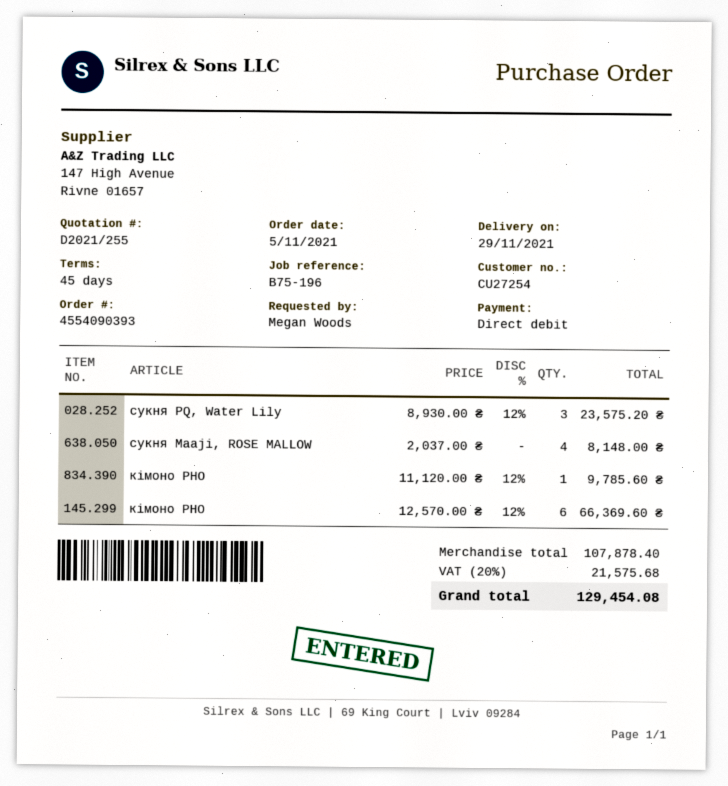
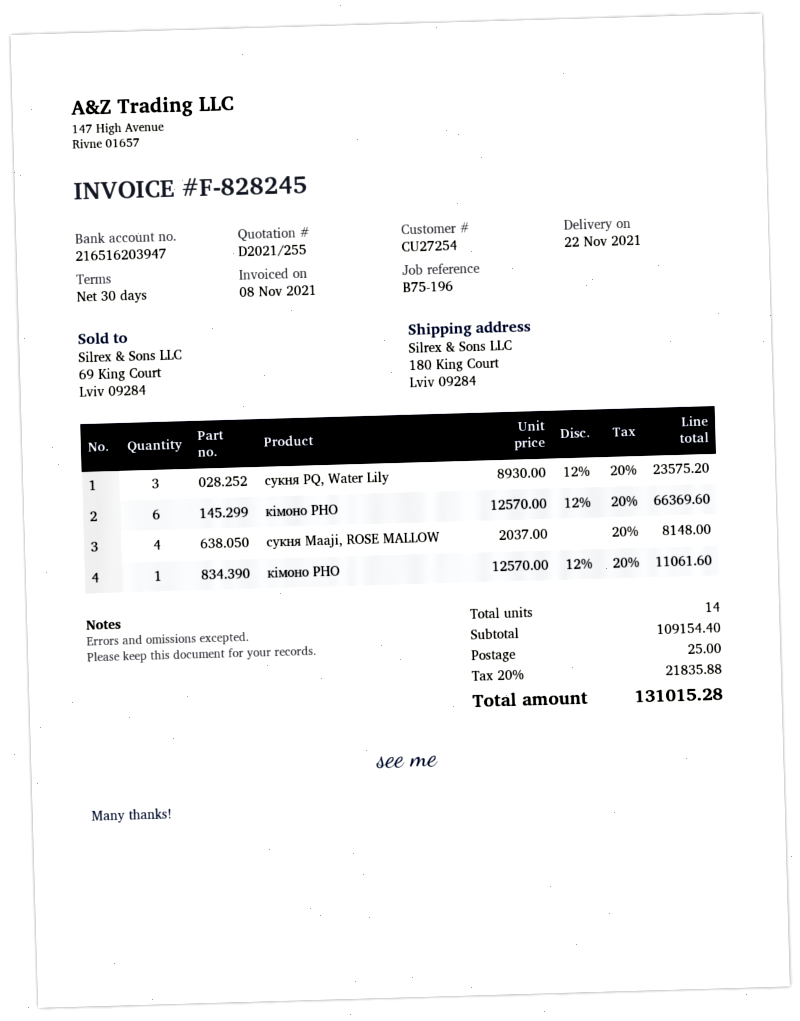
delivery date: 2021-11-29 -> 2021-11-22
payment terms: 45 days -> 30 days
кімоно PHO: 1 x 11120.00 - 12% = 9785.60 -> 1 x 12570.00 - 12% = 11061.60
subtotal: 107878.40 -> 109154.40
shipping: none -> 25.00
tax: 20% = 21575.68 -> 20% = 21835.88
total: 129454.08 -> 131015.28

